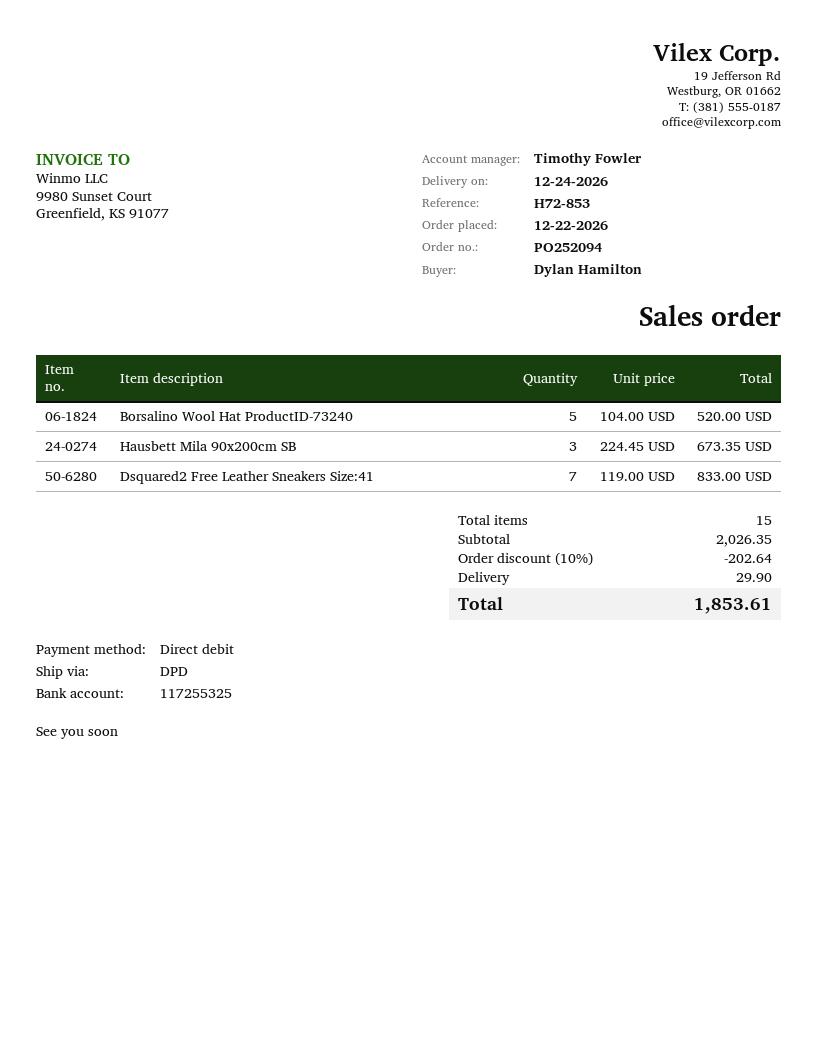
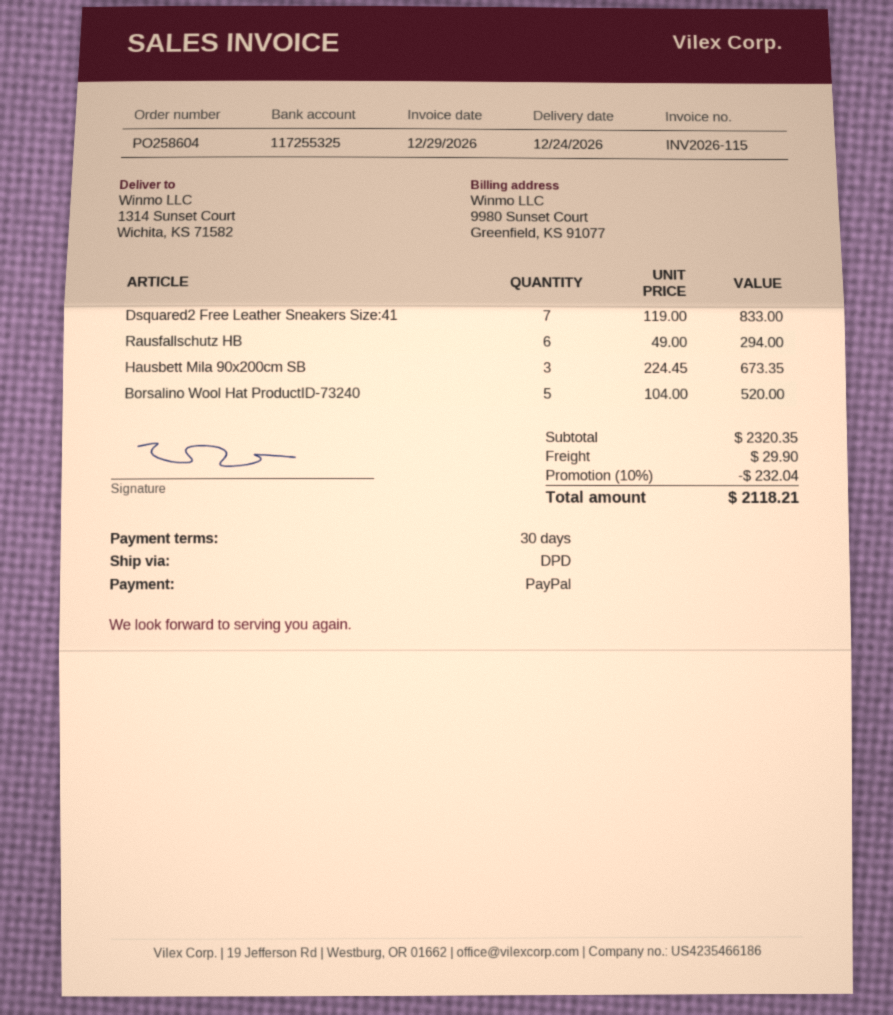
order number: PO252094 -> PO258604
payment method: direct debit -> PayPal
Rausfallschutz HB: none -> 6 x 49.00 = 294.00
subtotal: 2026.35 -> 2320.35
discount: 10% = 202.64 -> 10% = 232.04
total: 1853.61 -> 2118.21

